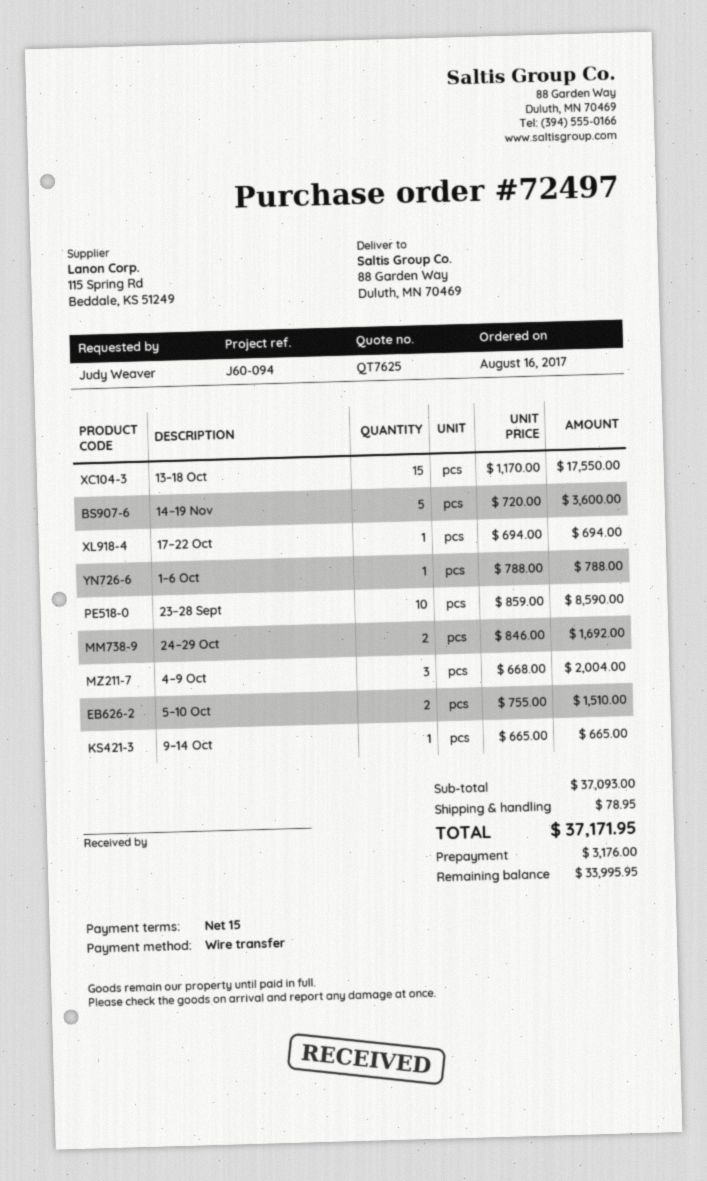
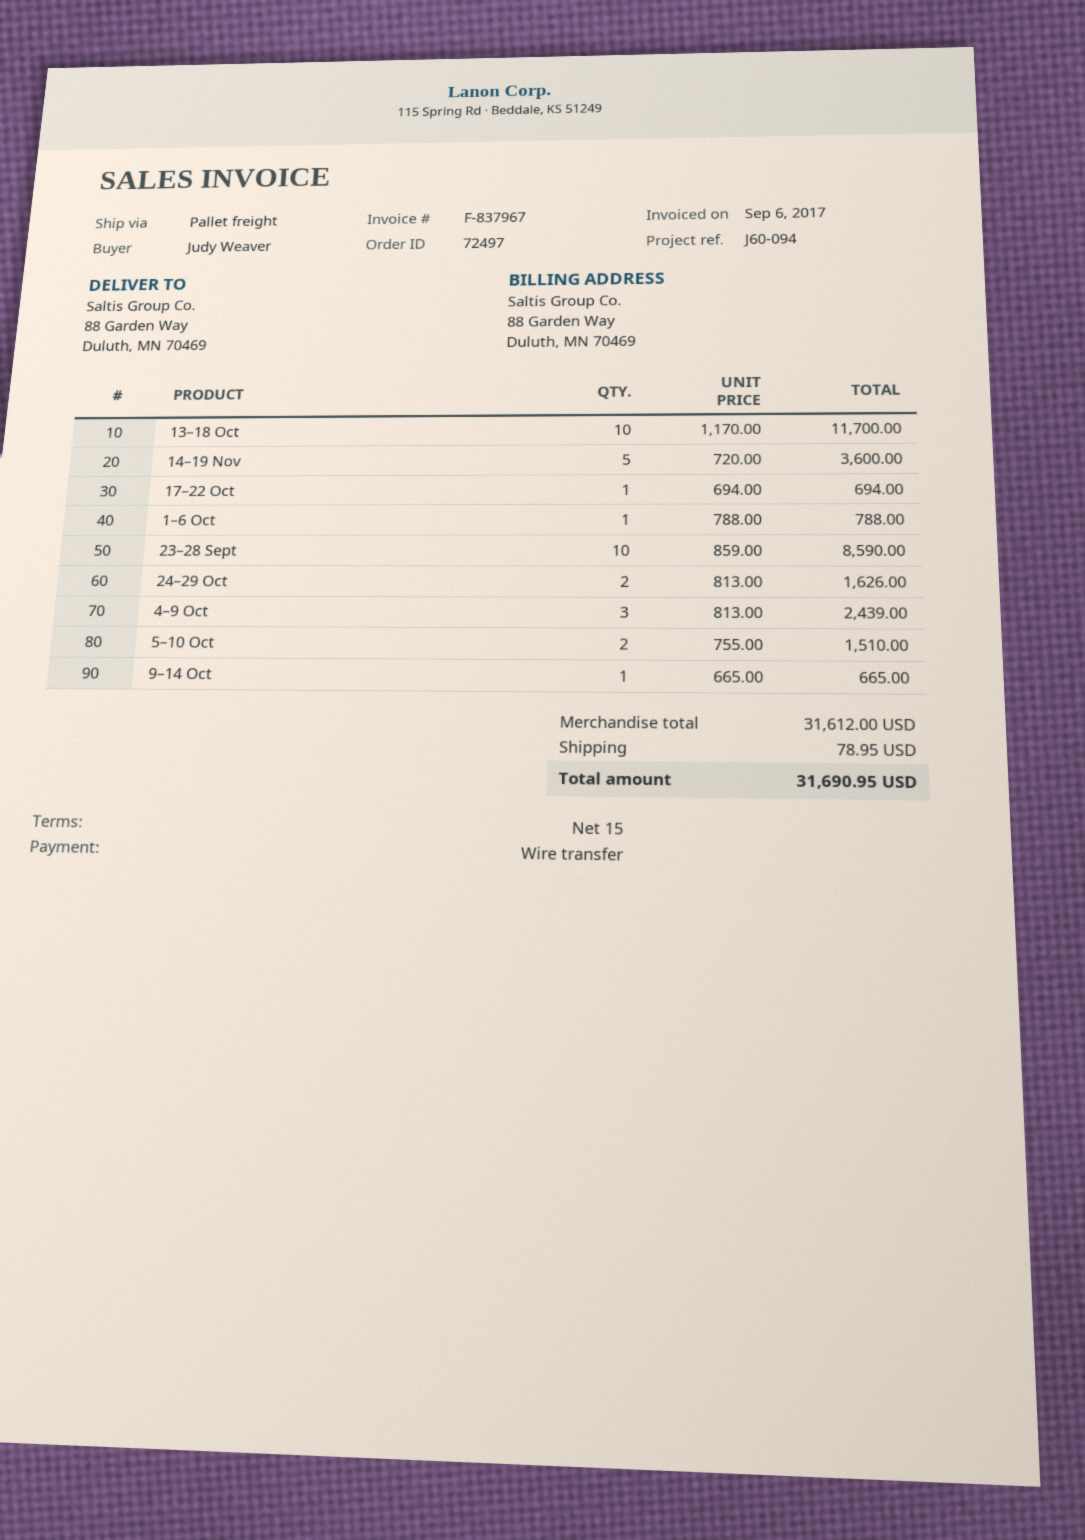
13–18 Oct: 15 x 1170.00 = 17550.00 -> 10 x 1170.00 = 11700.00
24–29 Oct: 2 x 846.00 = 1692.00 -> 2 x 813.00 = 1626.00
4–9 Oct: 3 x 668.00 = 2004.00 -> 3 x 813.00 = 2439.00
subtotal: 37093.00 -> 31612.00
total: 37171.95 -> 31690.95

